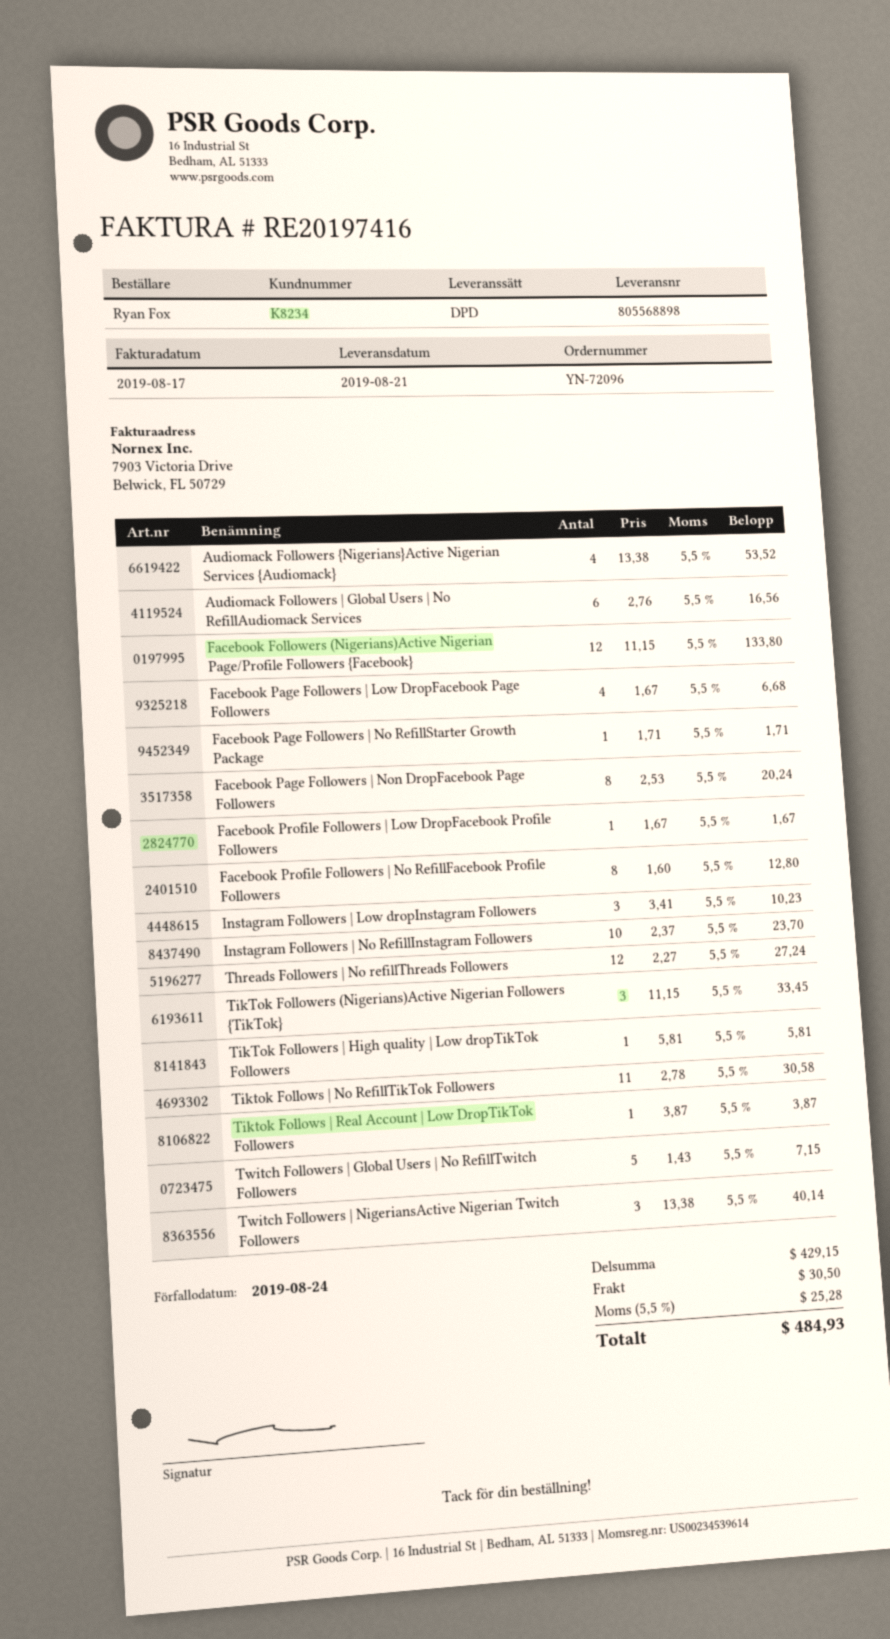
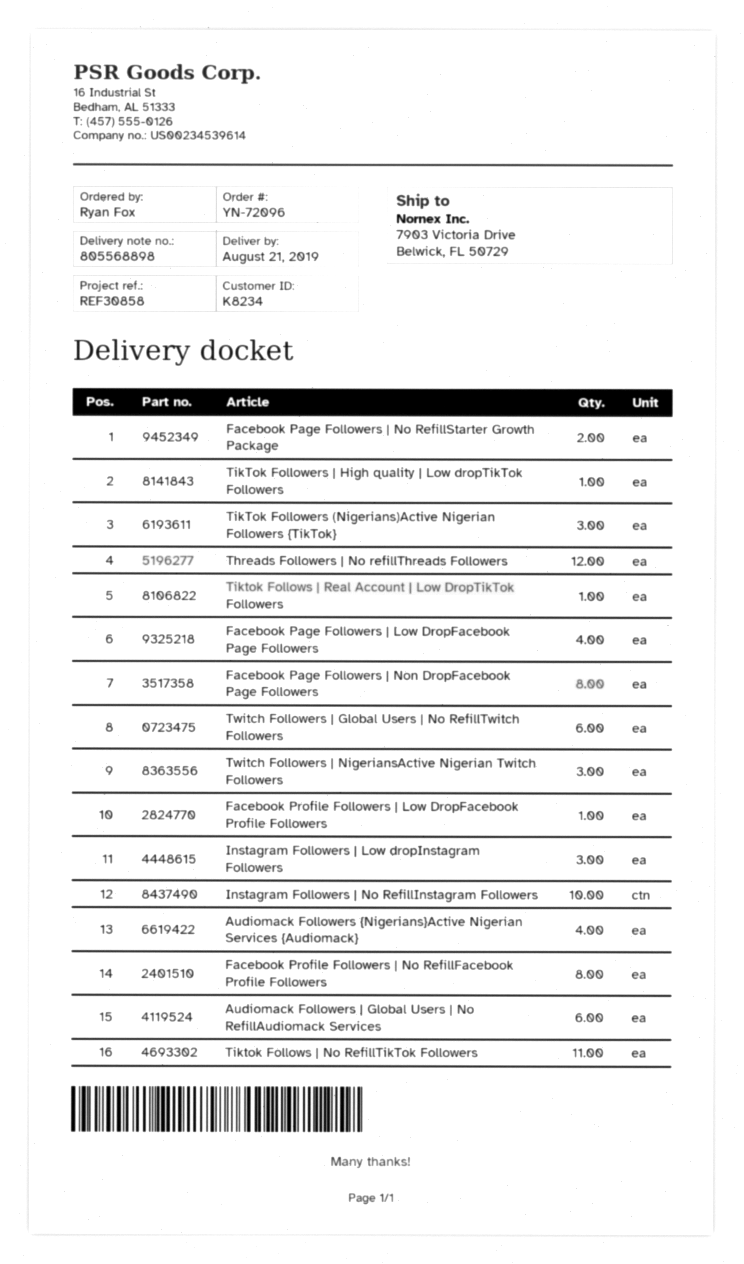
Facebook Followers (Nigerians)Active Nigerian Page/Profile Followers {Facebook}: 12 -> none
Facebook Page Followers | No RefillStarter Growth Package: 1 -> 2
Twitch Followers | Global Users | No RefillTwitch Followers: 5 -> 6

